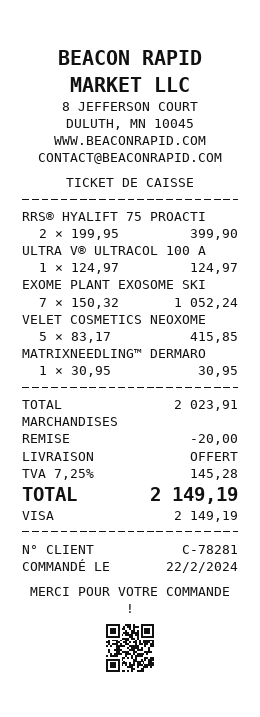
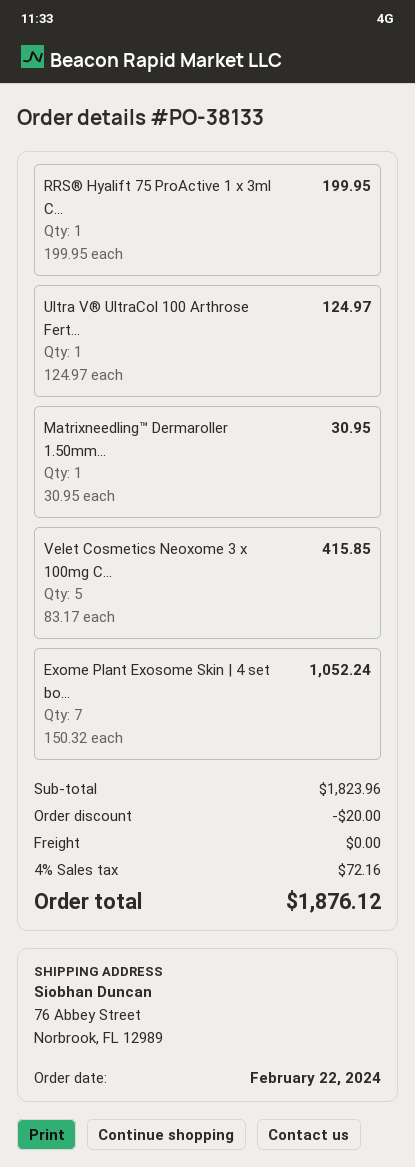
RRS® HYALIFT 75 PROACTI: 2 x 199.95 = 399.90 -> 1 x 199.95 = 199.95
subtotal: 2023.91 -> 1823.96
tax: 7.25% = 145.28 -> 4% = 72.16
total: 2149.19 -> 1876.12

